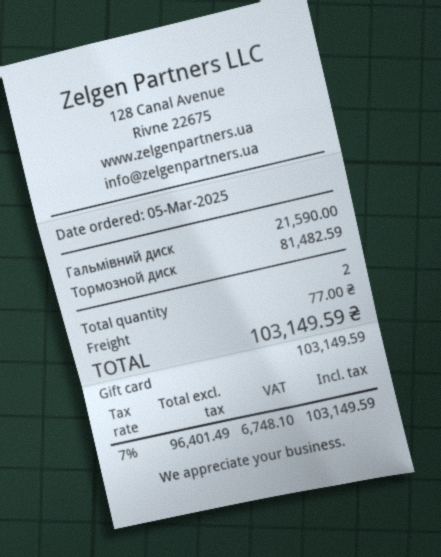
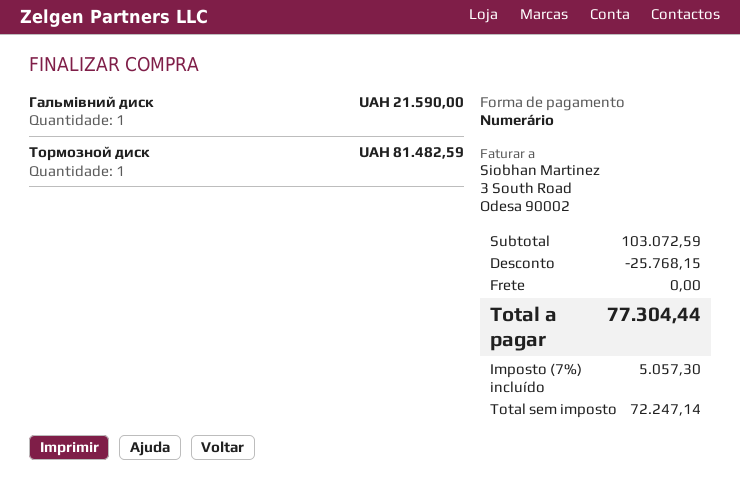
payment method: gift card -> cash
discount: none -> 25768.15
shipping: 77.00 -> 0.00
net: 96401.49 -> 72247.14
tax: 7% = 6748.10 -> 7% = 5057.30
total: 103149.59 -> 77304.44

